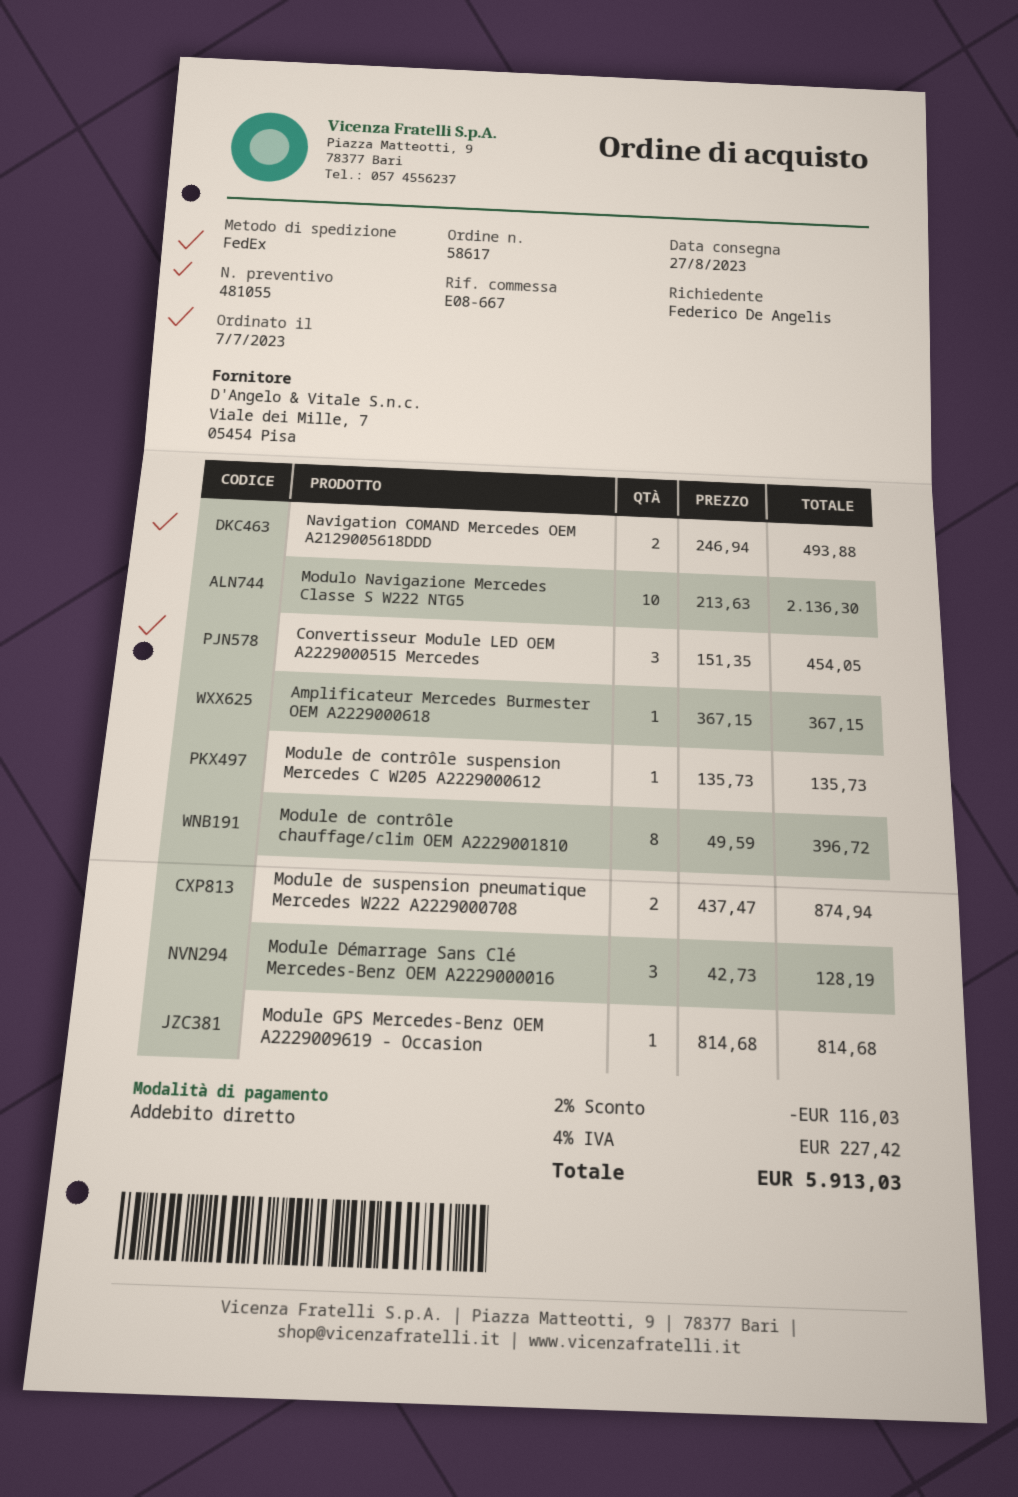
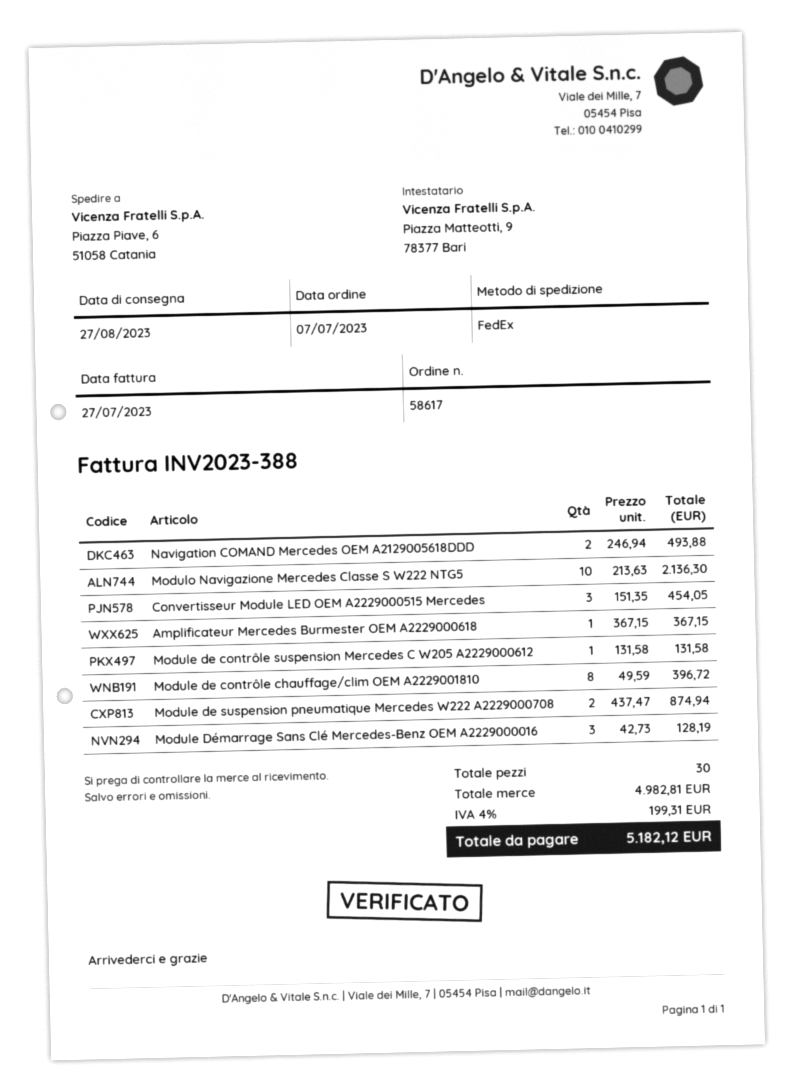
Module de contrôle suspension Mercedes C W205 A2229000612: 1 x 135.73 = 135.73 -> 1 x 131.58 = 131.58
Module GPS Mercedes-Benz OEM A2229009619 - Occasion: 1 x 814.68 = 814.68 -> none
discount: 2% = 116.03 -> none
tax: 4% = 227.42 -> 4% = 199.31
total: 5913.03 -> 5182.12

